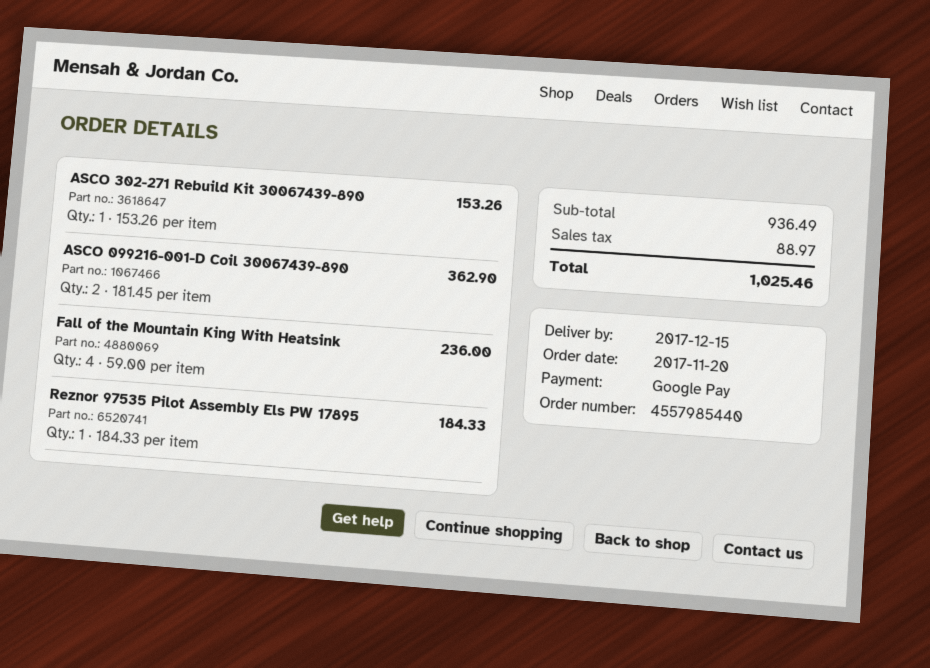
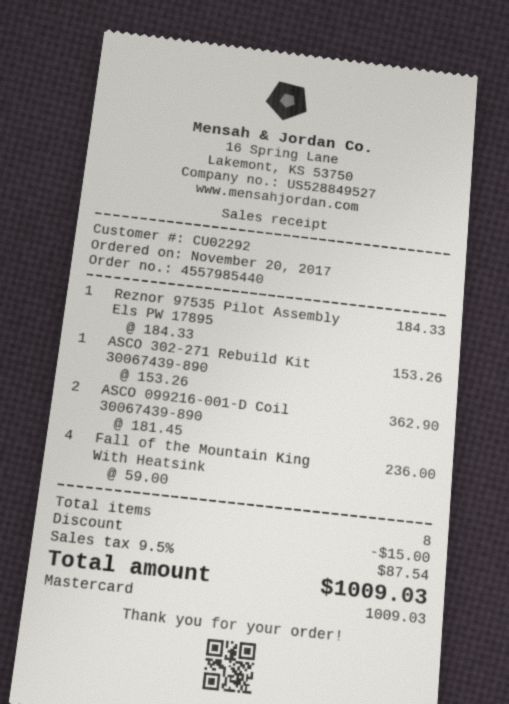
payment method: Google Pay -> Mastercard
discount: none -> 15.00
tax: 88.97 -> 87.54
total: 1025.46 -> 1009.03

